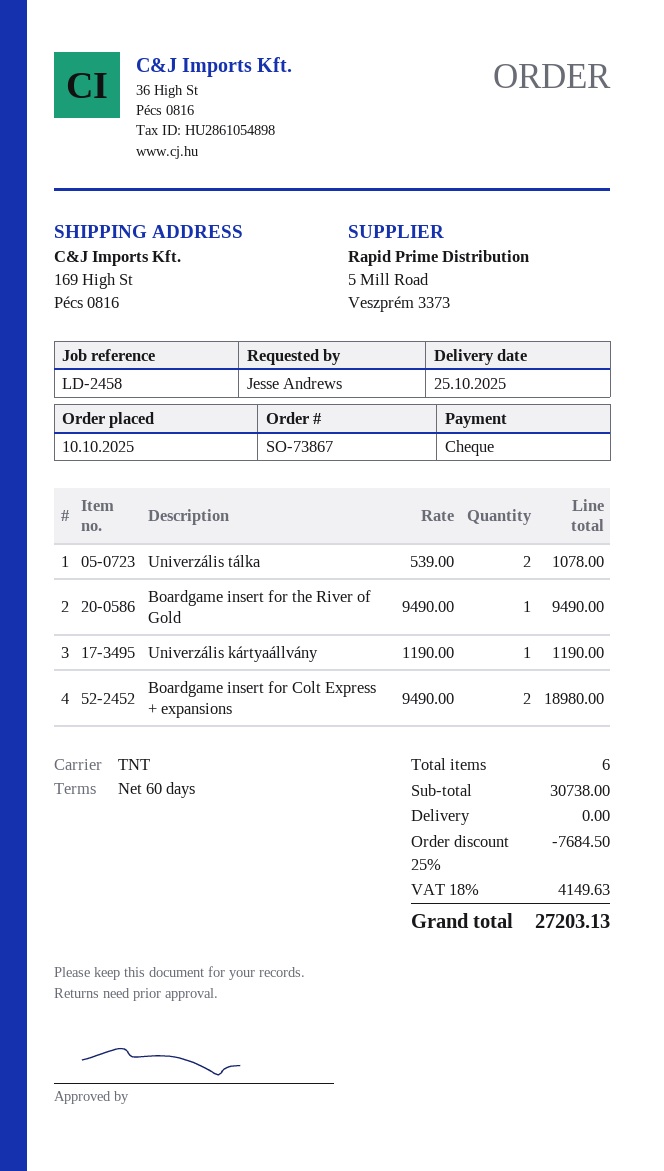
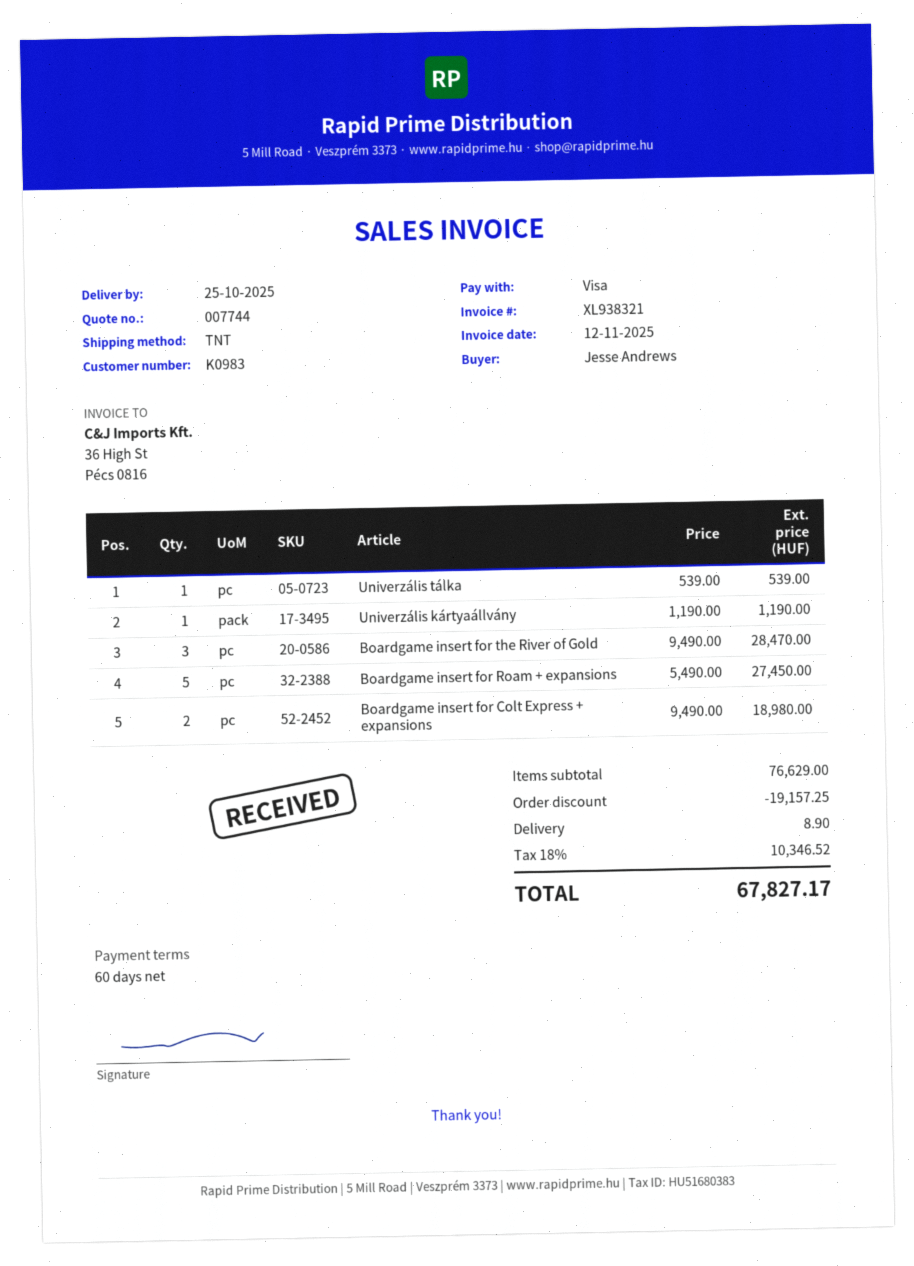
payment method: cheque -> Visa
Univerzális tálka: 2 x 539.00 = 1078.00 -> 1 x 539.00 = 539.00
Boardgame insert for the River of Gold: 1 x 9490.00 = 9490.00 -> 3 x 9490.00 = 28470.00
Boardgame insert for Roam + expansions: none -> 5 x 5490.00 = 27450.00
subtotal: 30738.00 -> 76629.00
discount: 7684.50 -> 19157.25
shipping: 0.00 -> 8.90
tax: 18% = 4149.63 -> 18% = 10346.52
total: 27203.13 -> 67827.17

